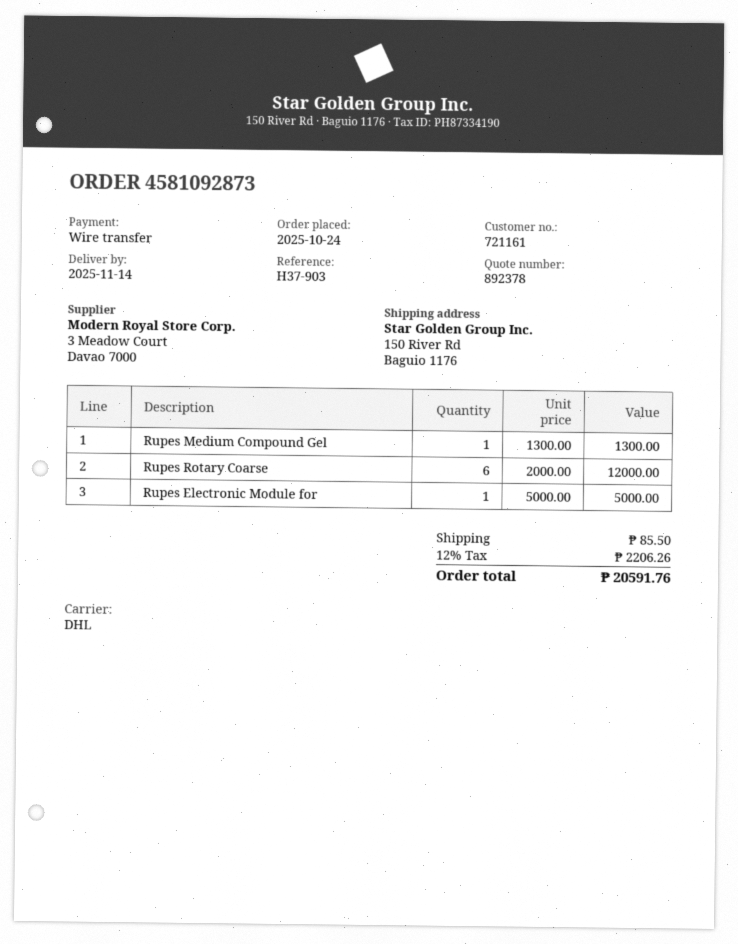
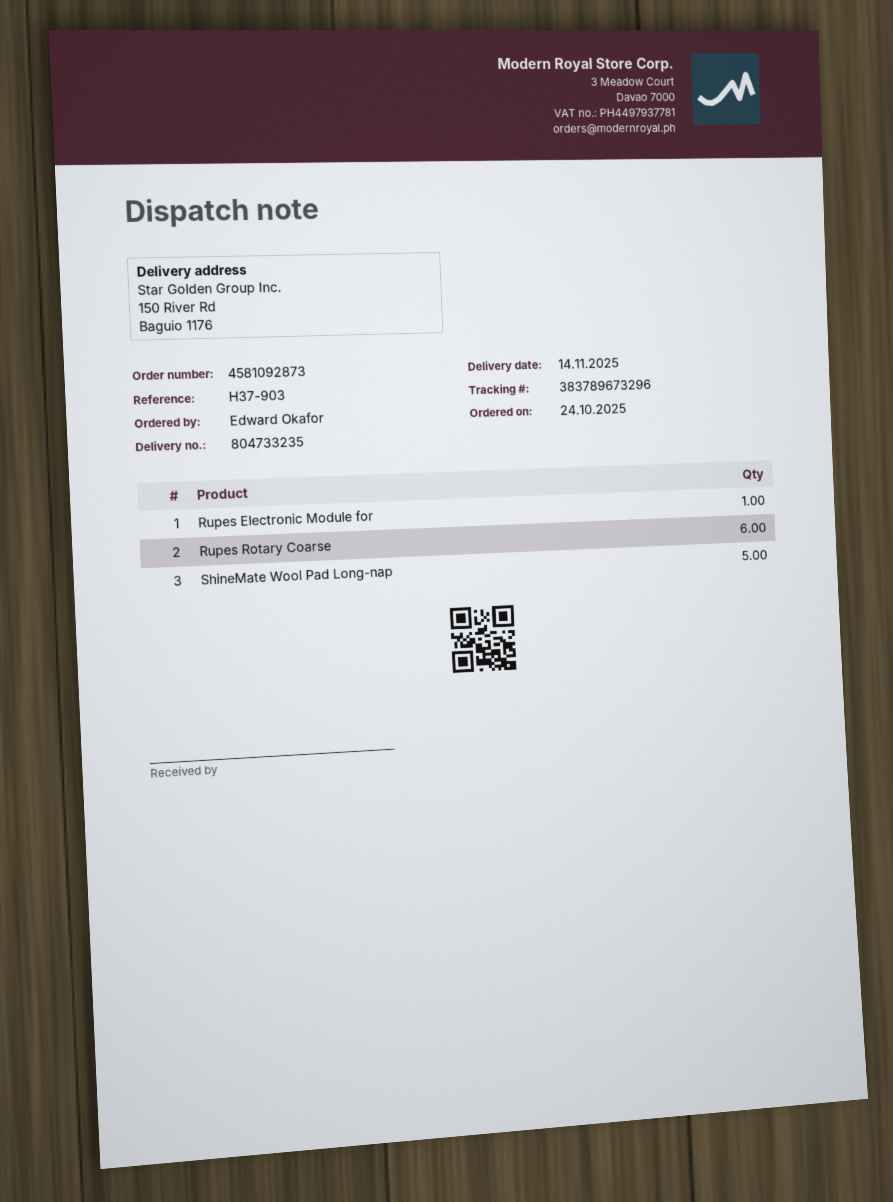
Rupes Medium Compound Gel: 1 -> none
ShineMate Wool Pad Long-nap: none -> 5

